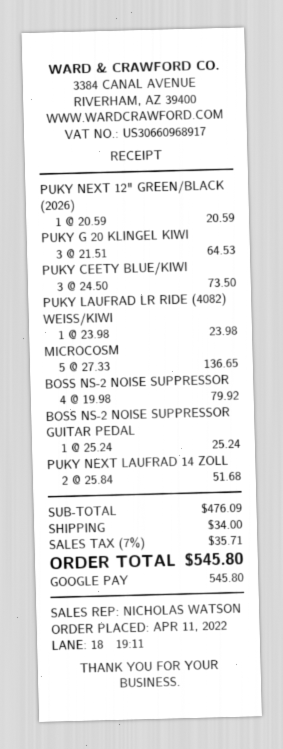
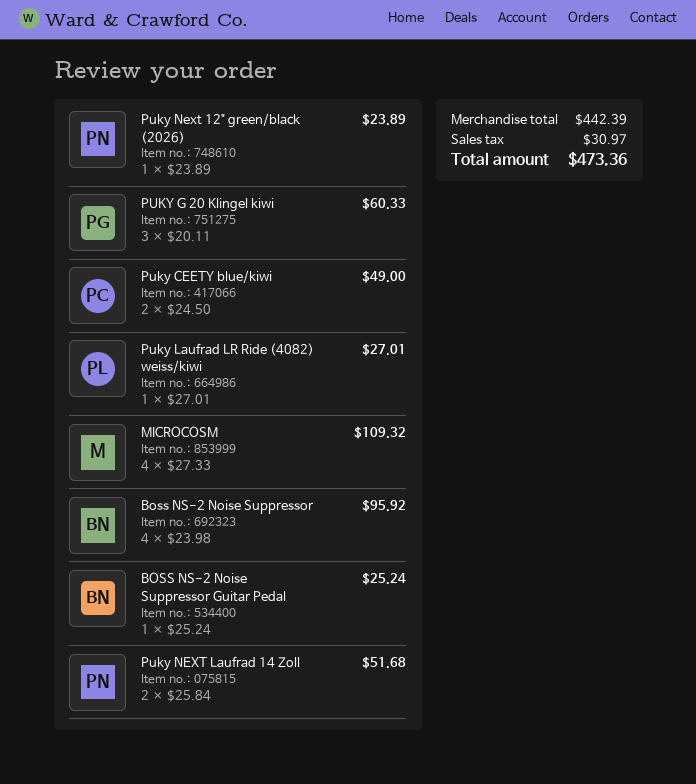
PUKY NEXT 12" GREEN/BLACK (2026): 1 x 20.59 = 20.59 -> 1 x 23.89 = 23.89
PUKY G 20 KLINGEL KIWI: 3 x 21.51 = 64.53 -> 3 x 20.11 = 60.33
PUKY CEETY BLUE/KIWI: 3 x 24.50 = 73.50 -> 2 x 24.50 = 49.00
PUKY LAUFRAD LR RIDE (4082) WEISS/KIWI: 1 x 23.98 = 23.98 -> 1 x 27.01 = 27.01
MICROCOSM: 5 x 27.33 = 136.65 -> 4 x 27.33 = 109.32
BOSS NS-2 NOISE SUPPRESSOR: 4 x 19.98 = 79.92 -> 4 x 23.98 = 95.92
subtotal: 476.09 -> 442.39
shipping: 34.00 -> none
tax: 35.71 -> 30.97
total: 545.80 -> 473.36

